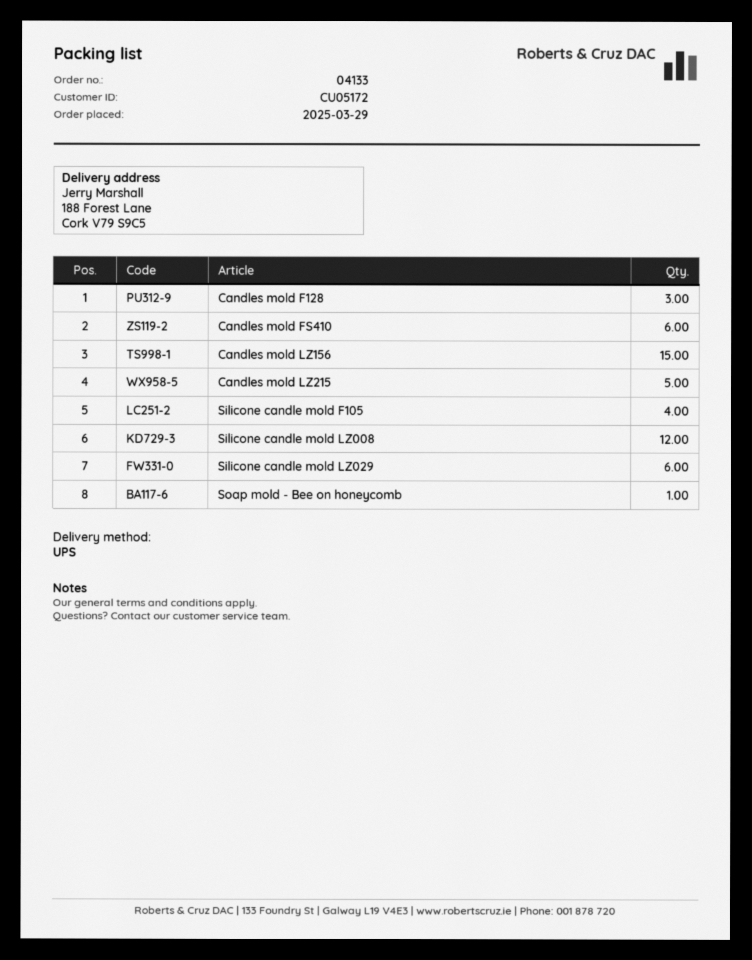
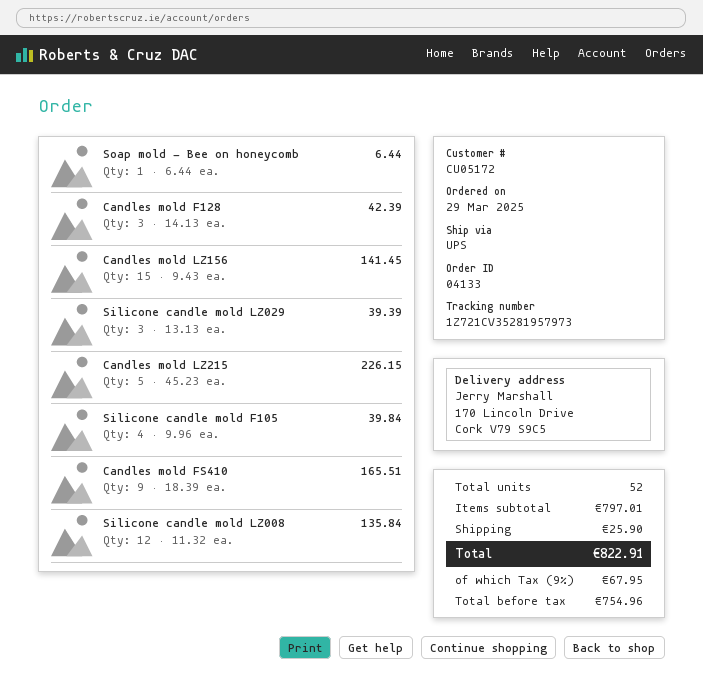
ship to: 188 Forest Lane, Cork V79 S9C5 -> 170 Lincoln Drive, Cork V79 S9C5
Candles mold FS410: 6 -> 9
Silicone candle mold LZ029: 6 -> 3

